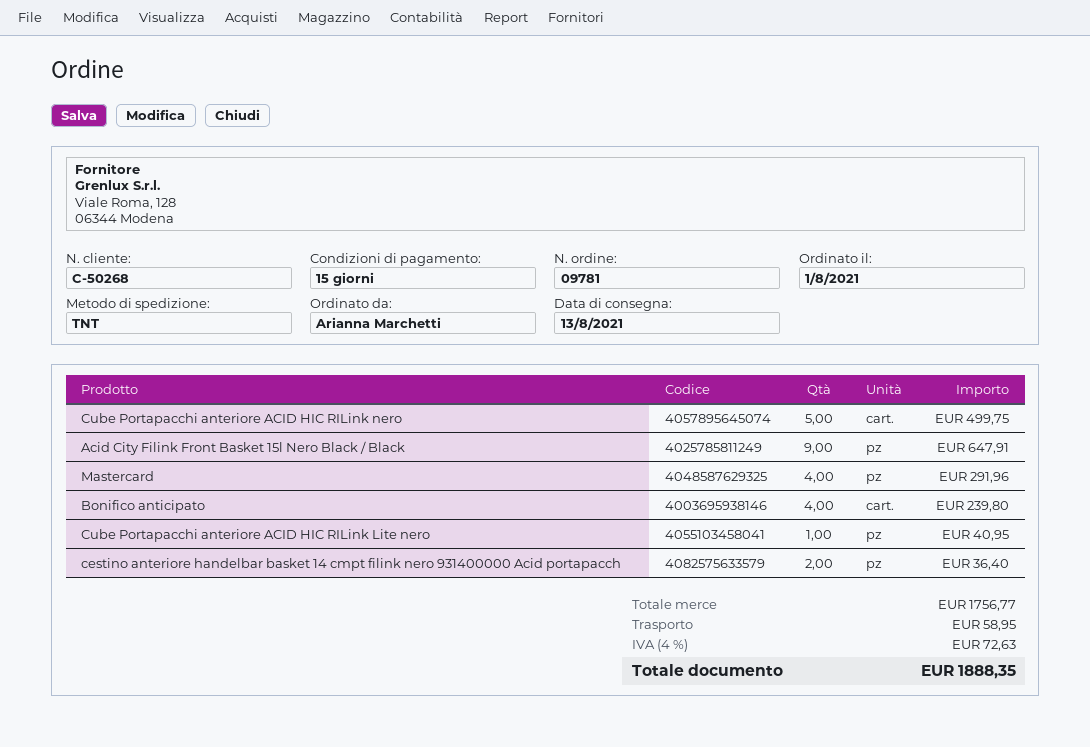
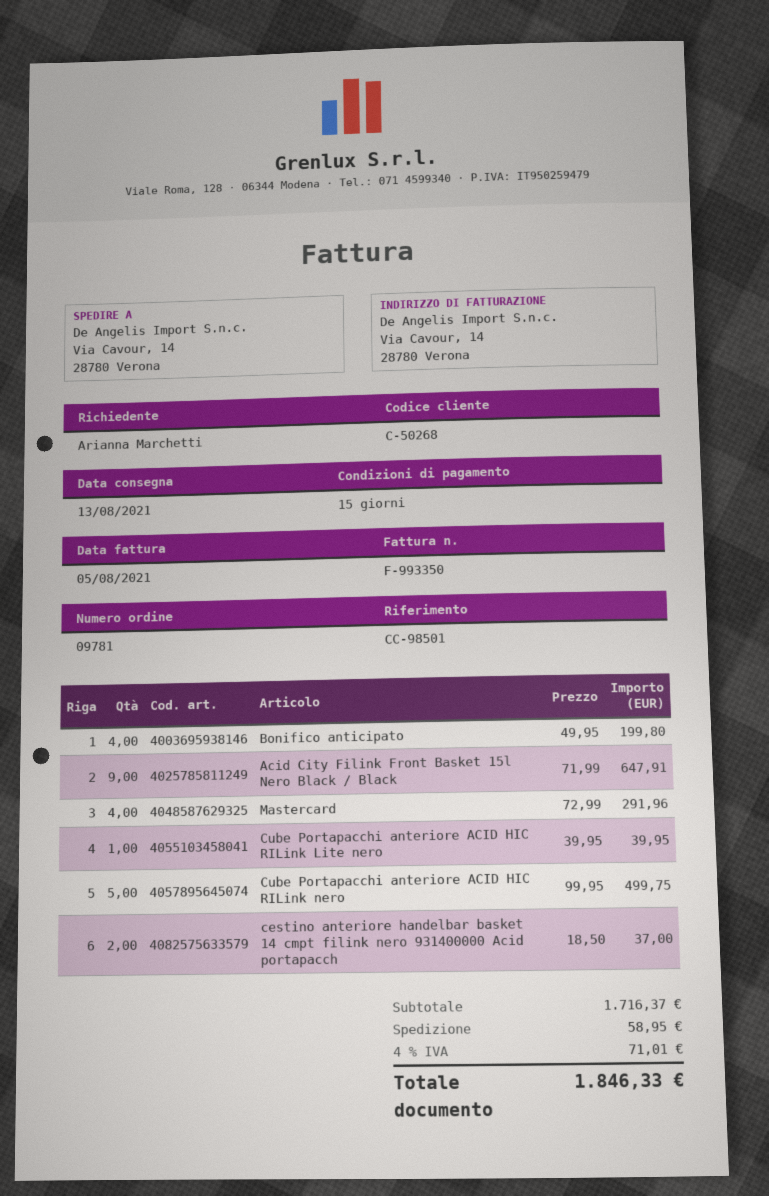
Bonifico anticipato: 4 for 239.80 -> 4 for 199.80
Cube Portapacchi anteriore ACID HIC RILink Lite nero: 1 for 40.95 -> 1 for 39.95
cestino anteriore handelbar basket 14 cmpt filink nero 931400000 Acid portapacch: 2 for 36.40 -> 2 for 37.00
subtotal: 1756.77 -> 1716.37
tax: 4% = 72.63 -> 4% = 71.01
total: 1888.35 -> 1846.33

